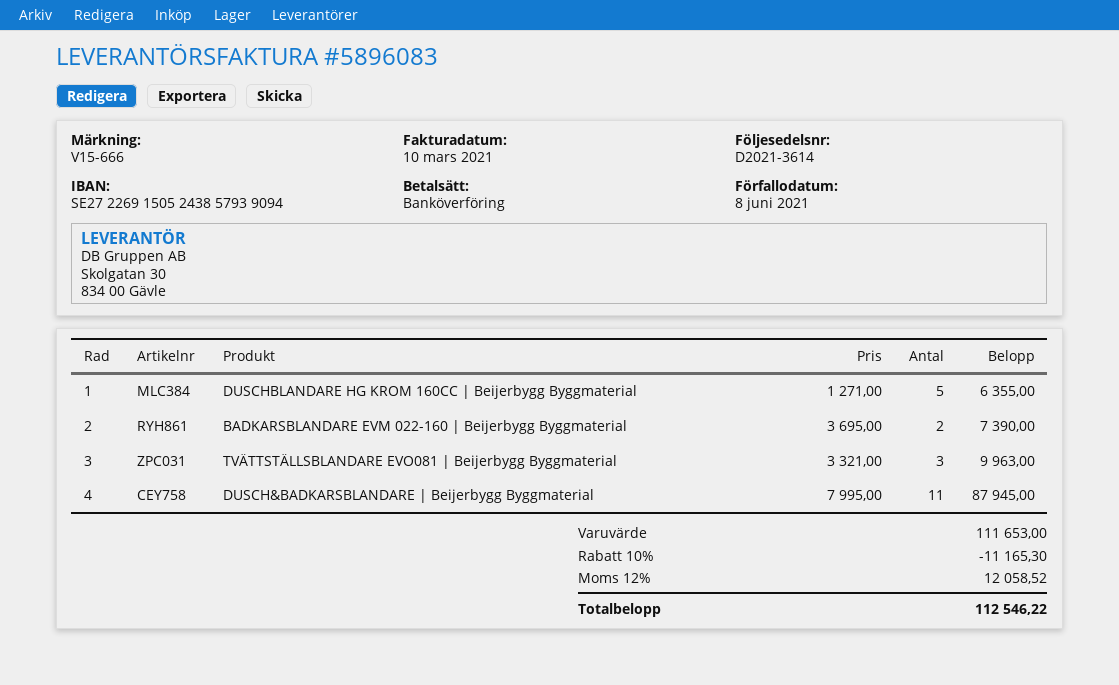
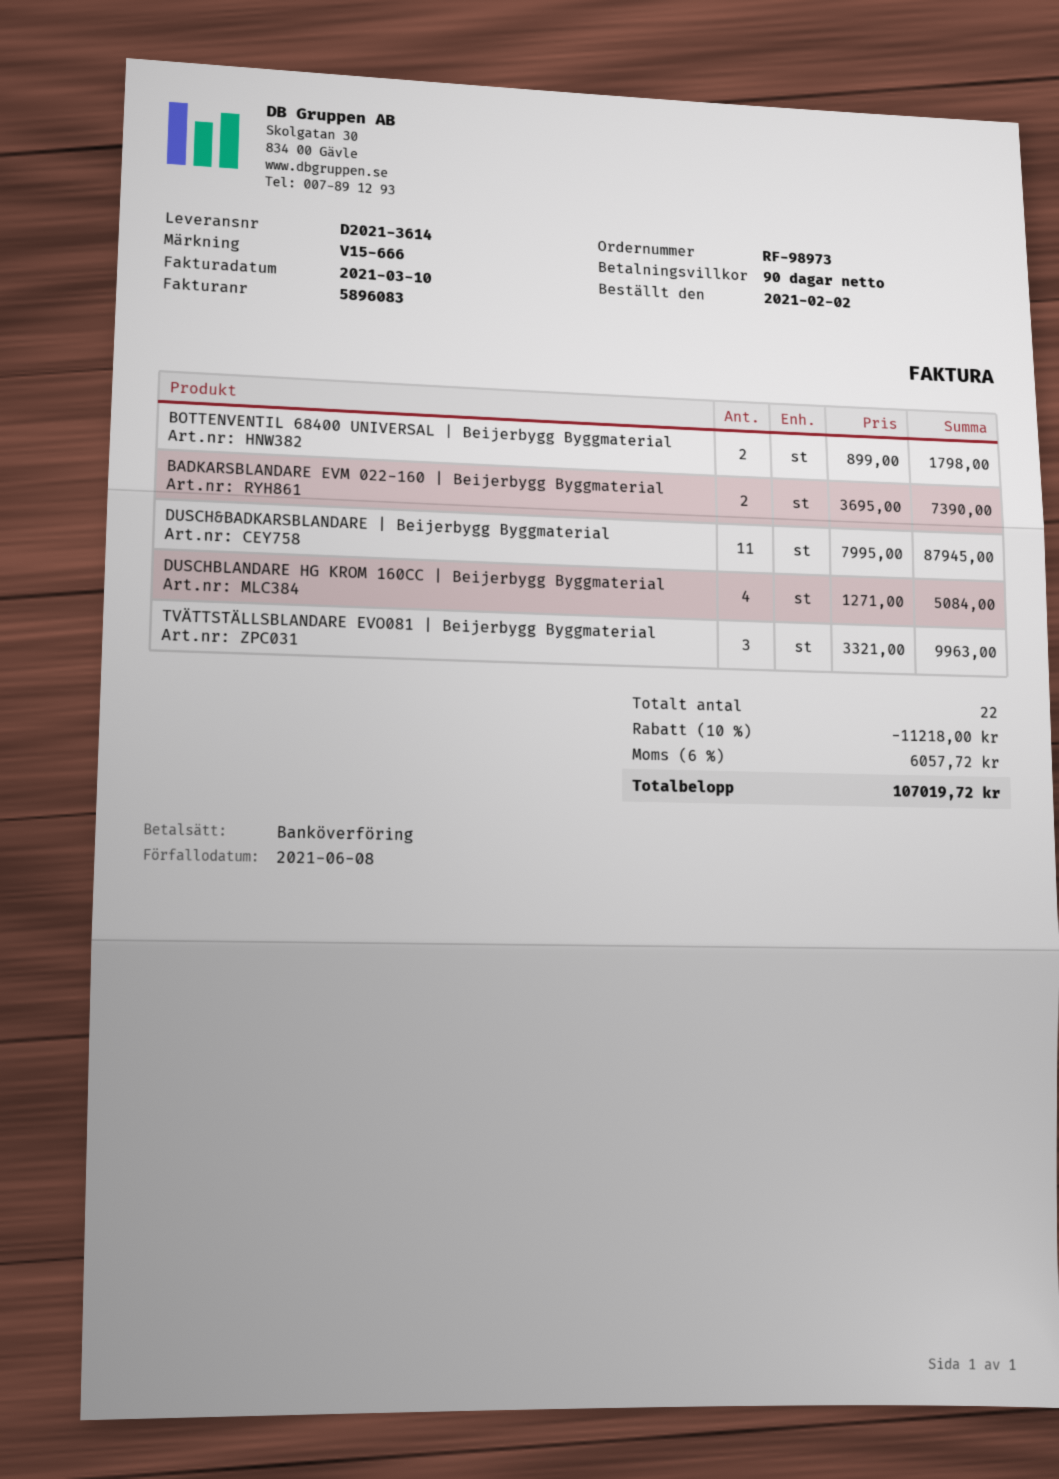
DUSCHBLANDARE HG KROM 160CC | Beijerbygg Byggmaterial: 5 x 1271.00 = 6355.00 -> 4 x 1271.00 = 5084.00
BOTTENVENTIL 68400 UNIVERSAL | Beijerbygg Byggmaterial: none -> 2 x 899.00 = 1798.00
discount: 10% = 11165.30 -> 10% = 11218.00
tax: 12% = 12058.52 -> 6% = 6057.72
total: 112546.22 -> 107019.72

